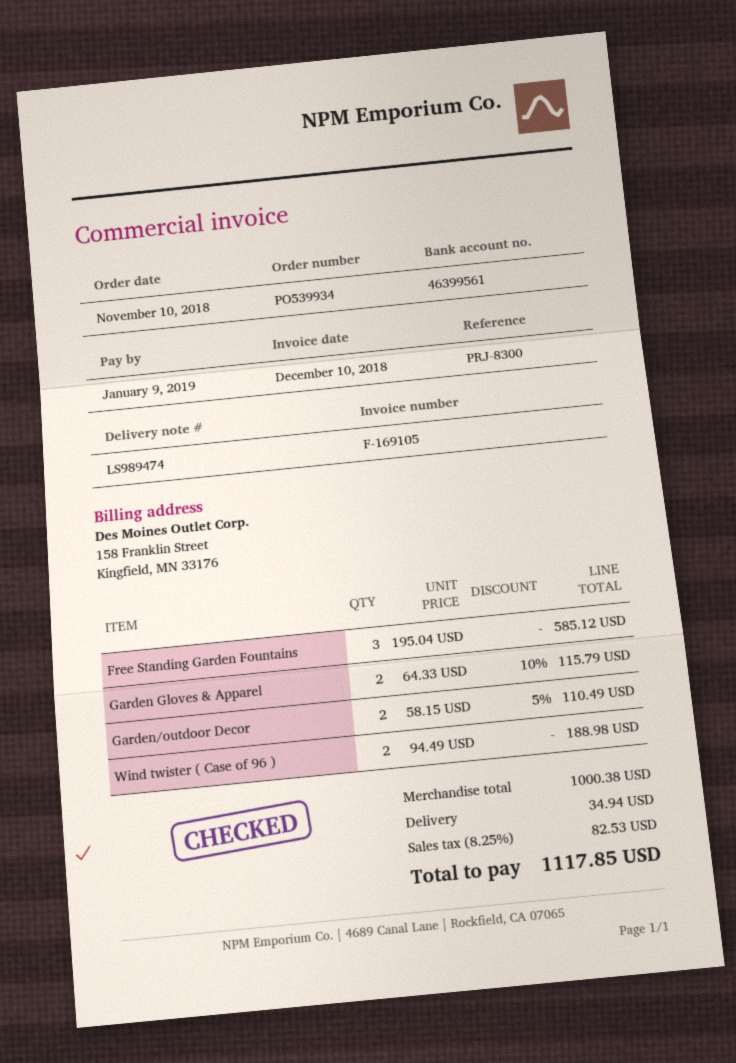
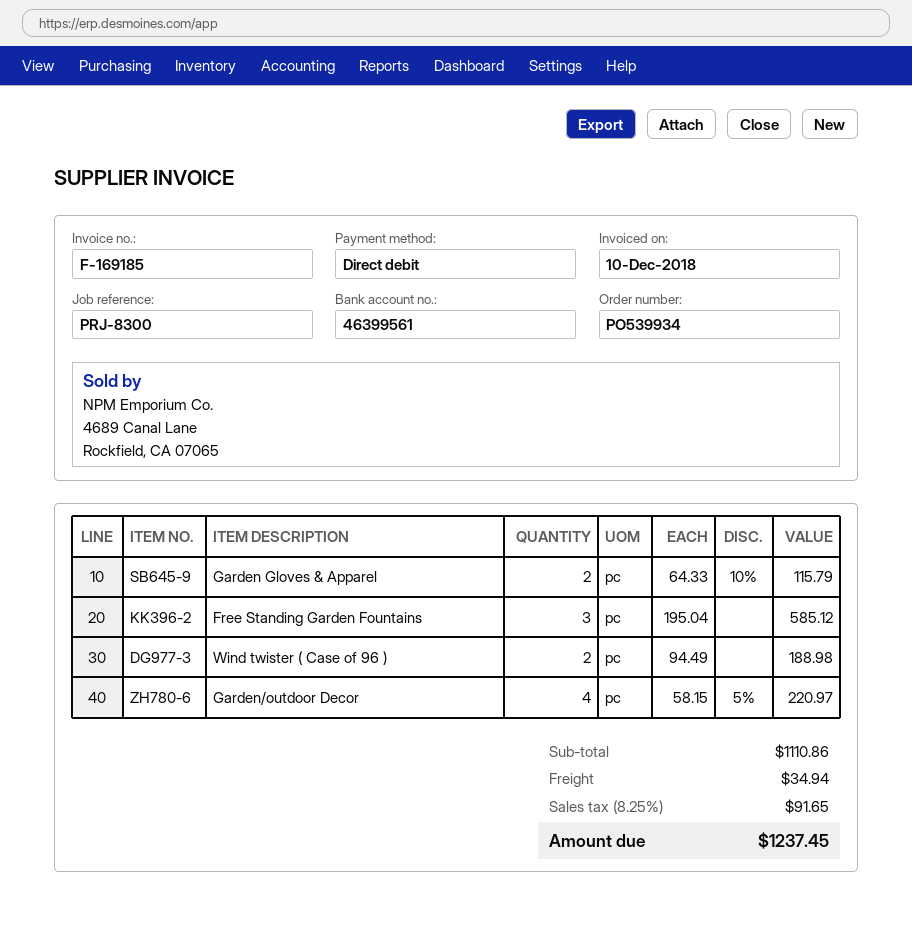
invoice number: F-169105 -> F-169185
Garden/outdoor Decor: 2 x 58.15 - 5% = 110.49 -> 4 x 58.15 - 5% = 220.97
subtotal: 1000.38 -> 1110.86
tax: 8.25% = 82.53 -> 8.25% = 91.65
total: 1117.85 -> 1237.45

